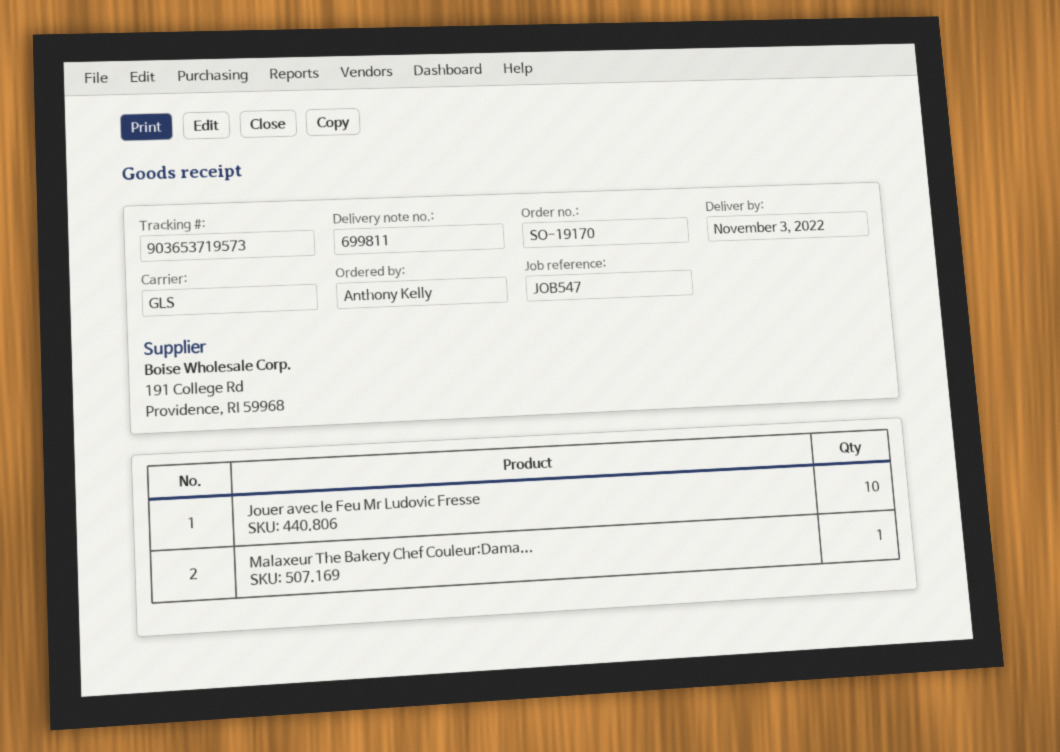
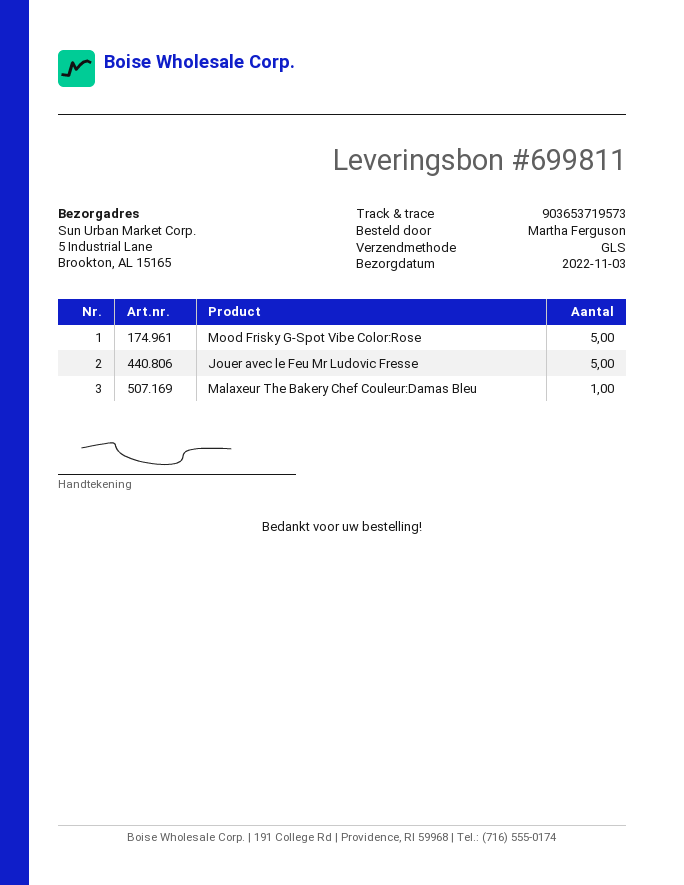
ordered by: Anthony Kelly -> Martha Ferguson
Jouer avec le Feu Mr Ludovic Fresse: 10 -> 5
Mood Frisky G-Spot Vibe Color:Rose: none -> 5

